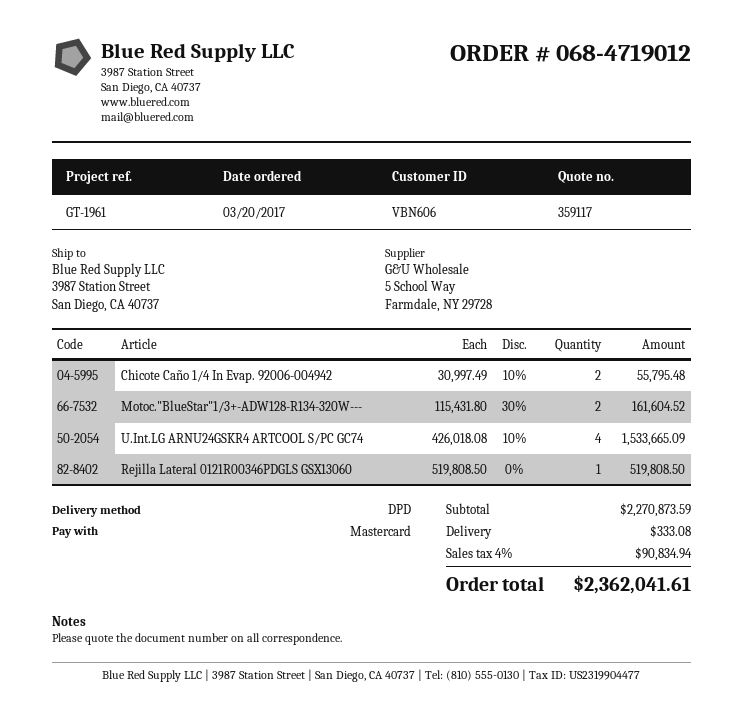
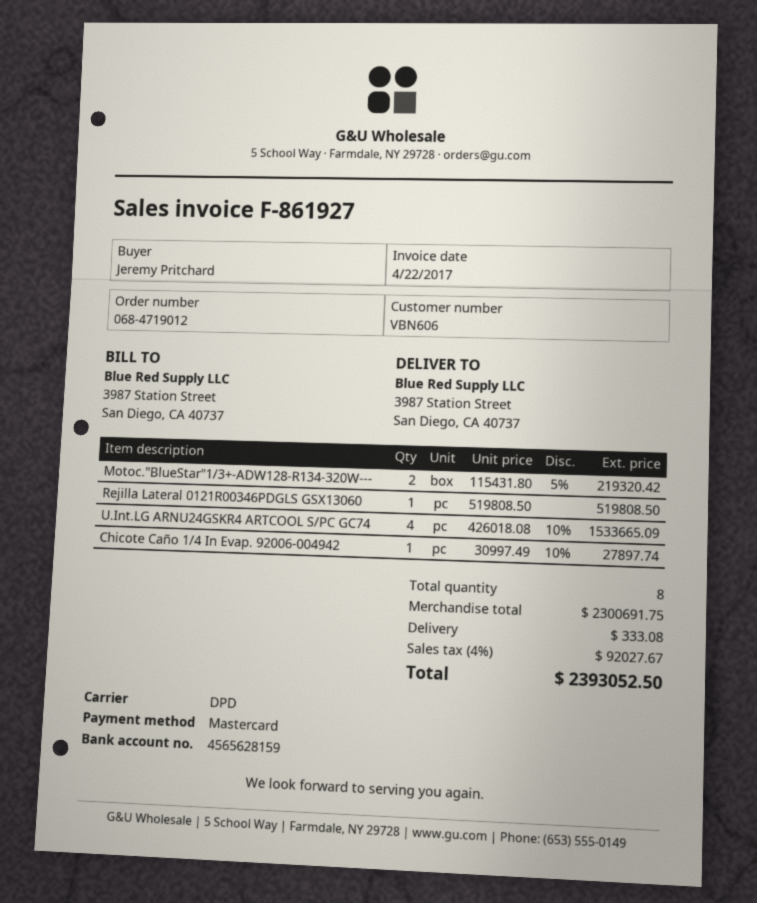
Chicote Caño 1/4 In Evap. 92006-004942: 2 x 30997.49 - 10% = 55795.48 -> 1 x 30997.49 - 10% = 27897.74
Motoc."BlueStar"1/3+-ADW128-R134-320W---: 2 x 115431.80 - 30% = 161604.52 -> 2 x 115431.80 - 5% = 219320.42
subtotal: 2270873.59 -> 2300691.75
tax: 4% = 90834.94 -> 4% = 92027.67
total: 2362041.61 -> 2393052.50

